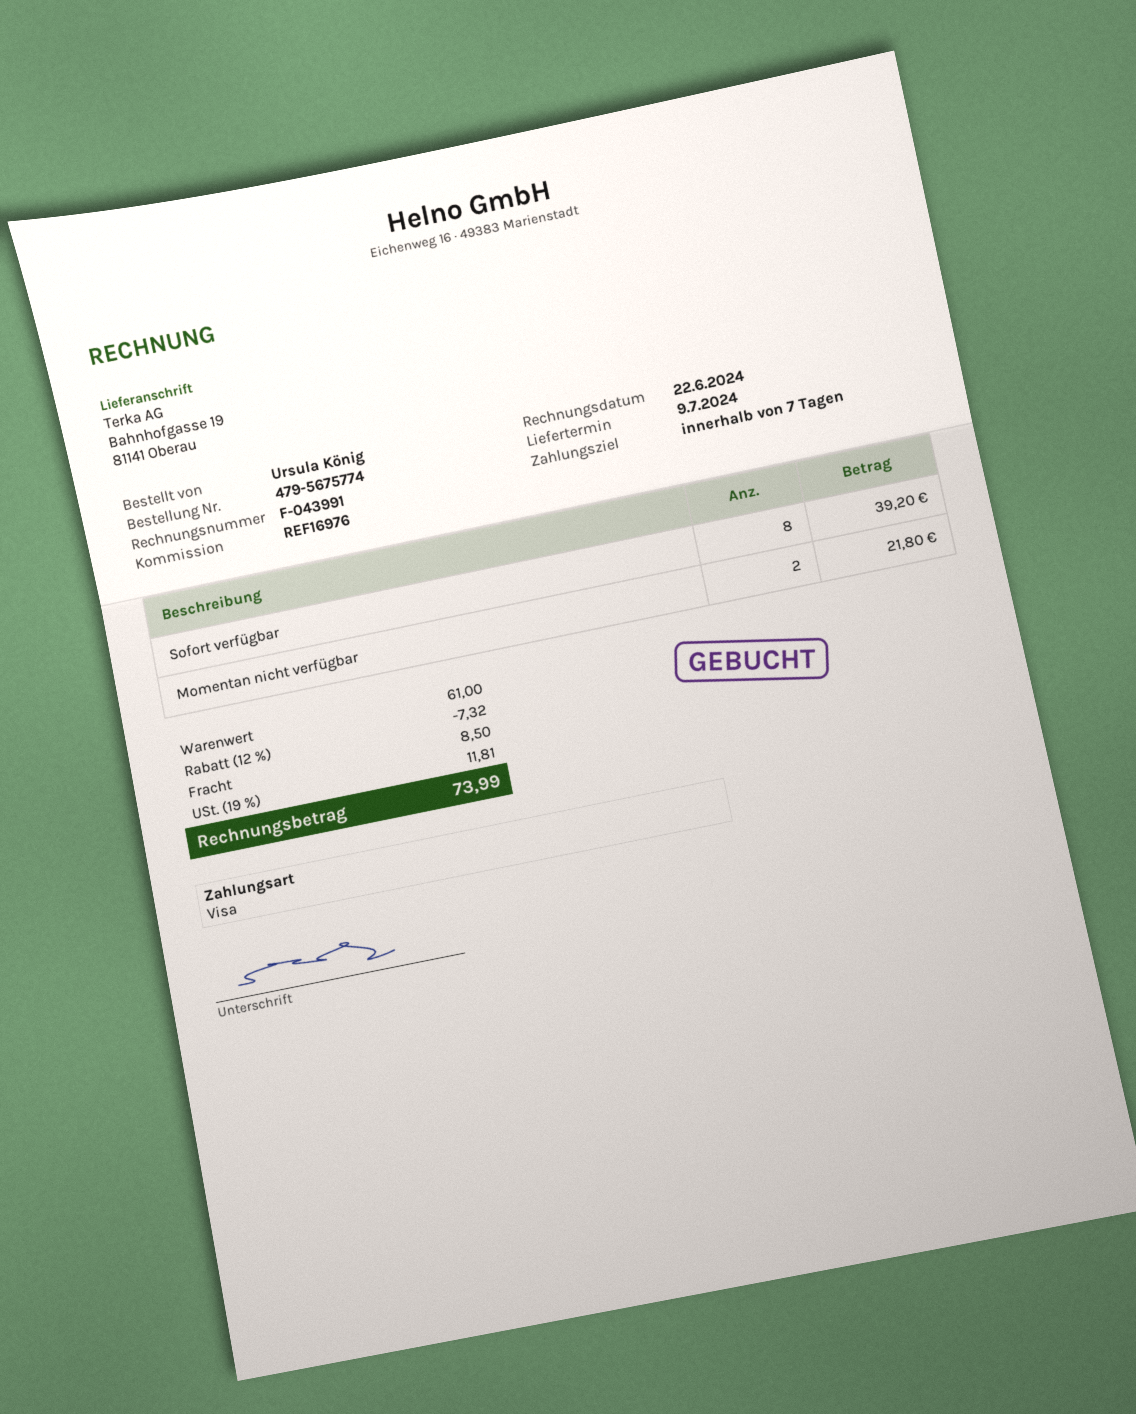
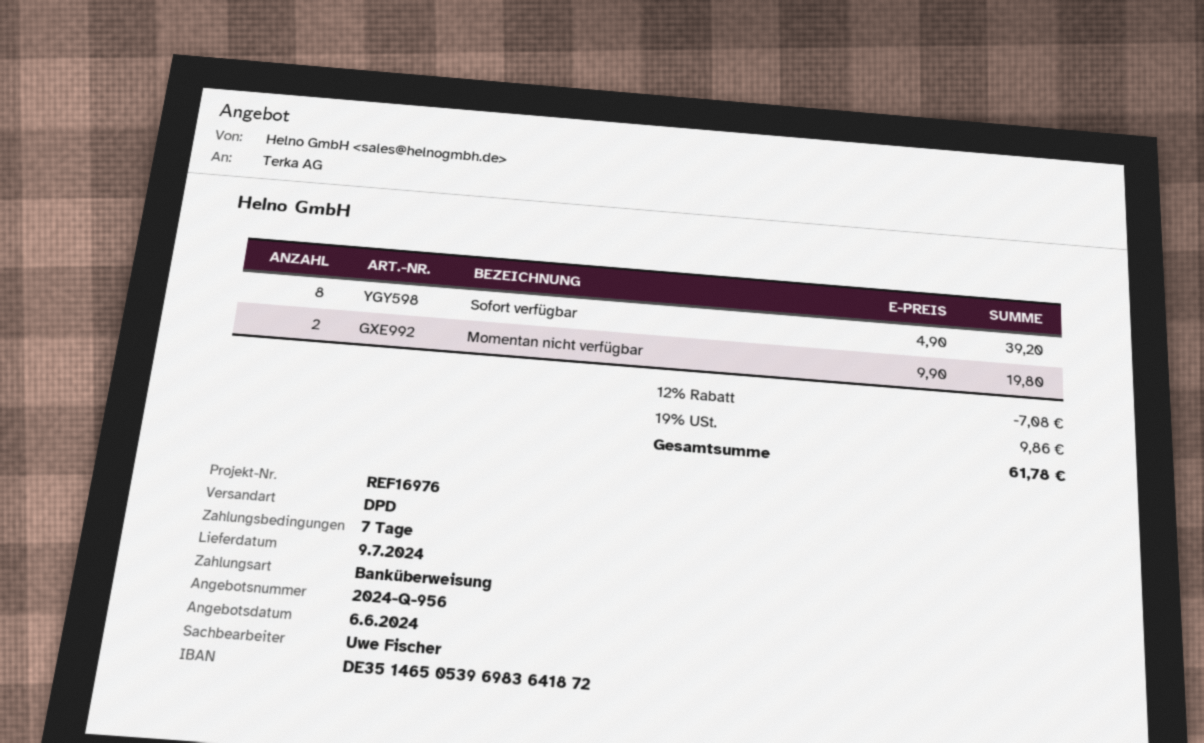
payment method: Visa -> bank transfer
Momentan nicht verfügbar: 2 for 21.80 -> 2 for 19.80
discount: 12% = 7.32 -> 12% = 7.08
shipping: 8.50 -> none
tax: 19% = 11.81 -> 19% = 9.86
total: 73.99 -> 61.78

